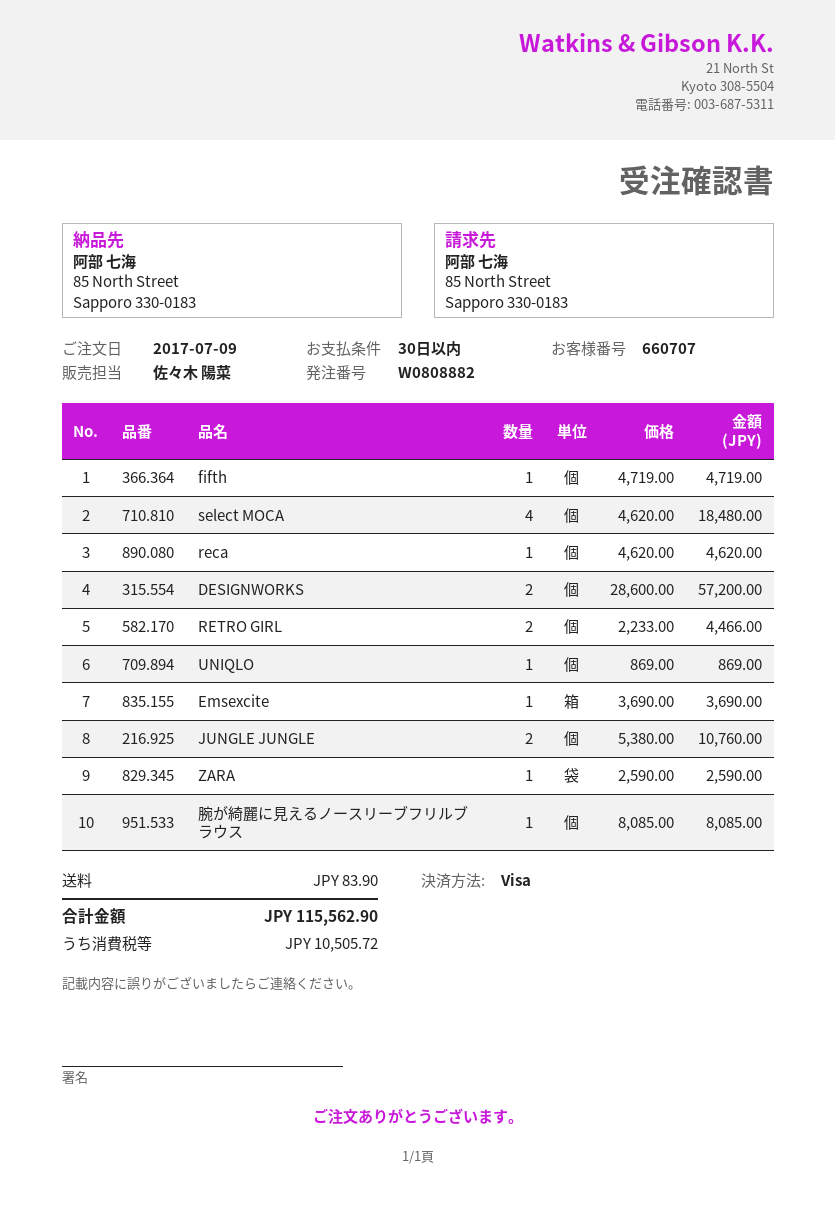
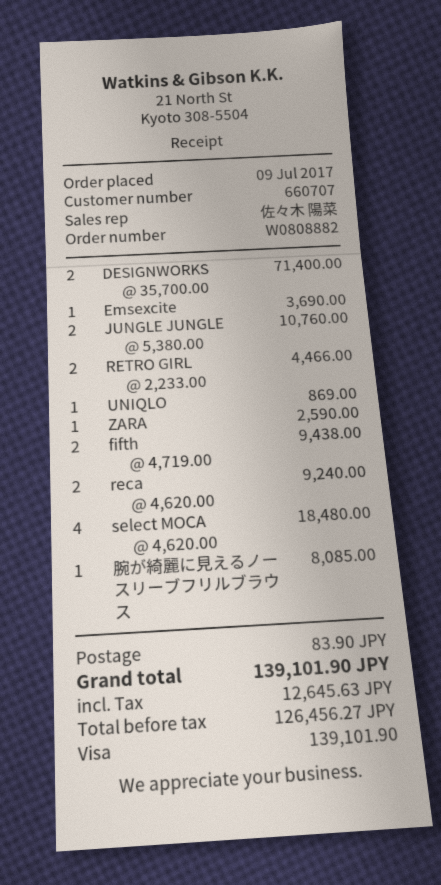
fifth: 1 x 4719.00 = 4719.00 -> 2 x 4719.00 = 9438.00
reca: 1 x 4620.00 = 4620.00 -> 2 x 4620.00 = 9240.00
DESIGNWORKS: 2 x 28600.00 = 57200.00 -> 2 x 35700.00 = 71400.00
tax: 10505.72 -> 12645.63
total: 115562.90 -> 139101.90

